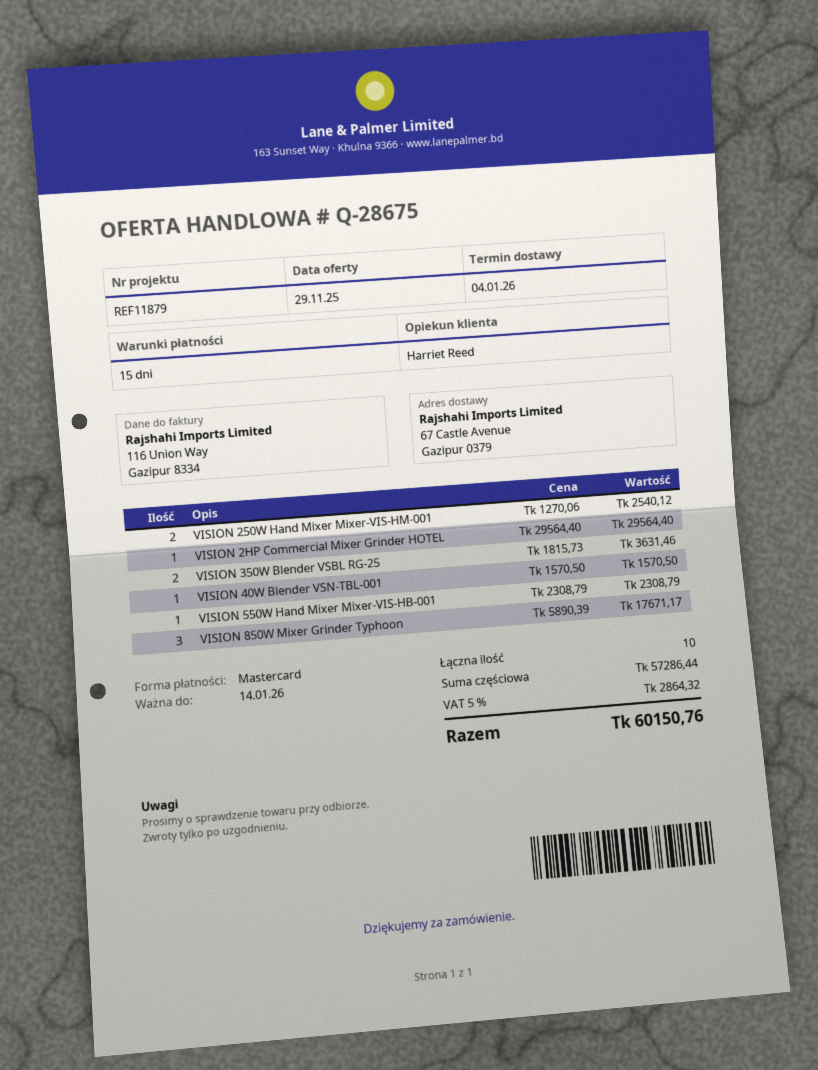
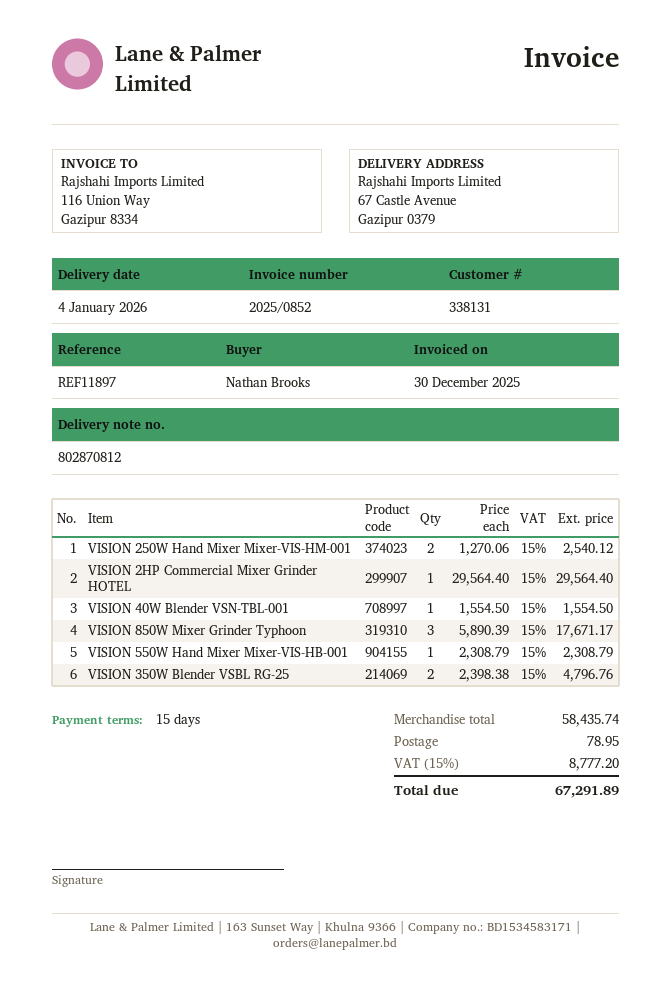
reference: REF11879 -> REF11897
VISION 350W Blender VSBL RG-25: 2 x 1815.73 = 3631.46 -> 2 x 2398.38 = 4796.76
VISION 40W Blender VSN-TBL-001: 1 x 1570.50 = 1570.50 -> 1 x 1554.50 = 1554.50
subtotal: 57286.44 -> 58435.74
shipping: none -> 78.95
tax: 5% = 2864.32 -> 15% = 8777.20
total: 60150.76 -> 67291.89

